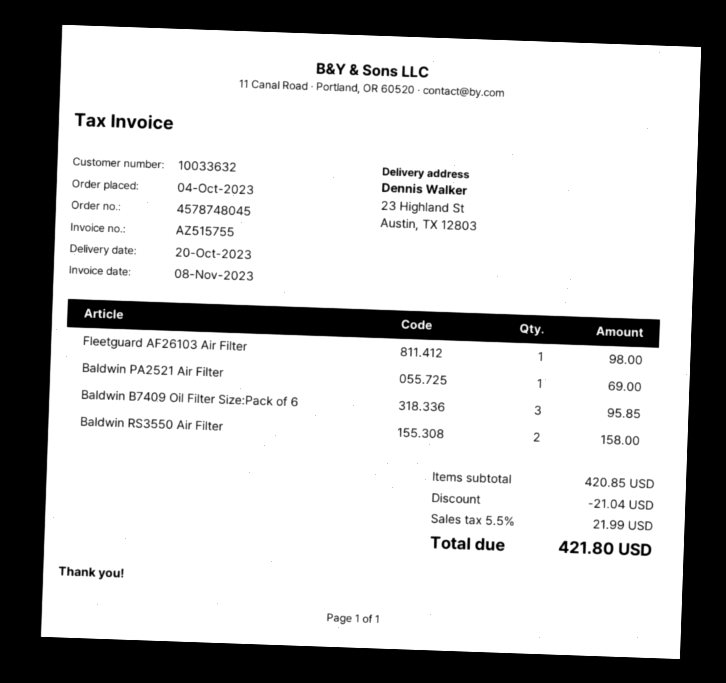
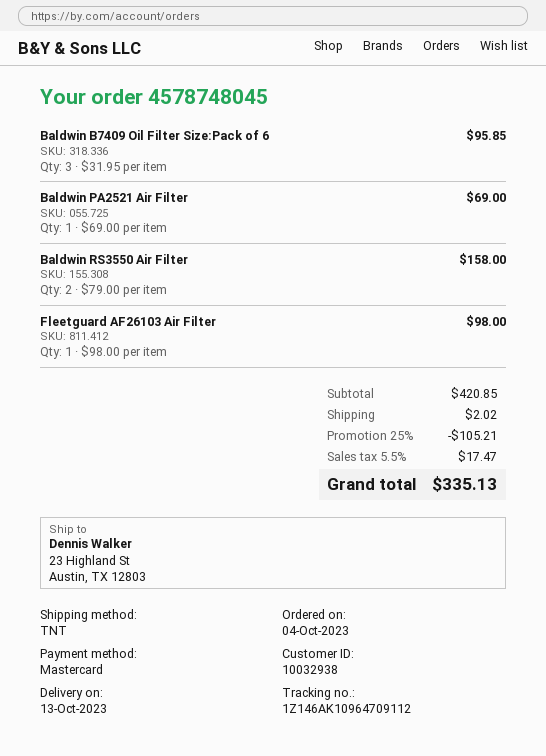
delivery date: 2023-10-20 -> 2023-10-13
customer number: 10033632 -> 10032938
discount: 21.04 -> 105.21
shipping: none -> 2.02
tax: 5.5% = 21.99 -> 5.5% = 17.47
total: 421.80 -> 335.13

